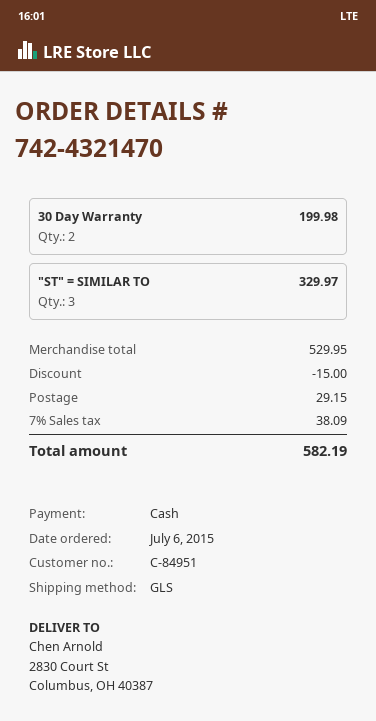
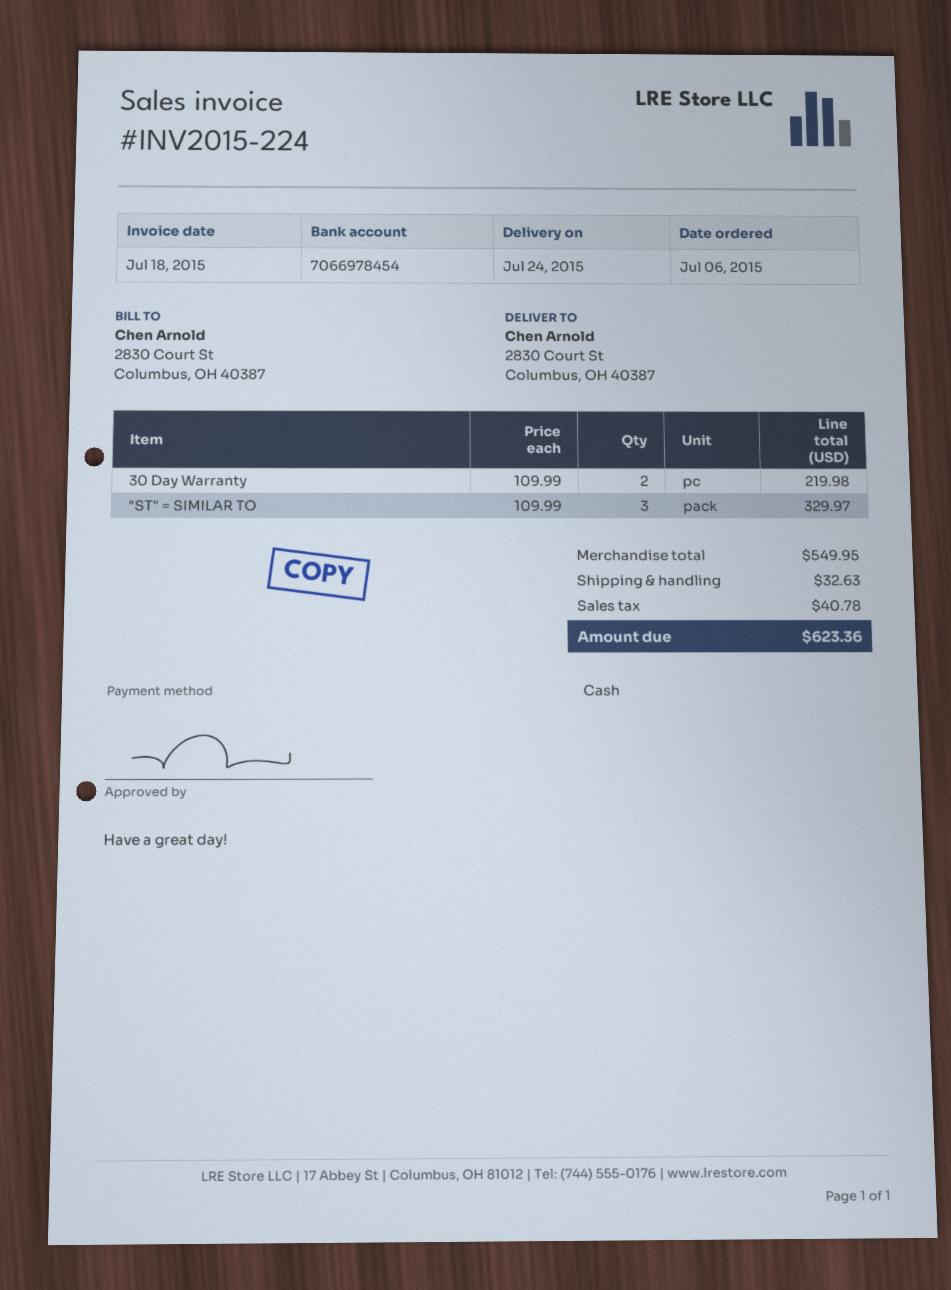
30 Day Warranty: 2 for 199.98 -> 2 for 219.98
subtotal: 529.95 -> 549.95
discount: 15.00 -> none
shipping: 29.15 -> 32.63
tax: 38.09 -> 40.78
total: 582.19 -> 623.36

